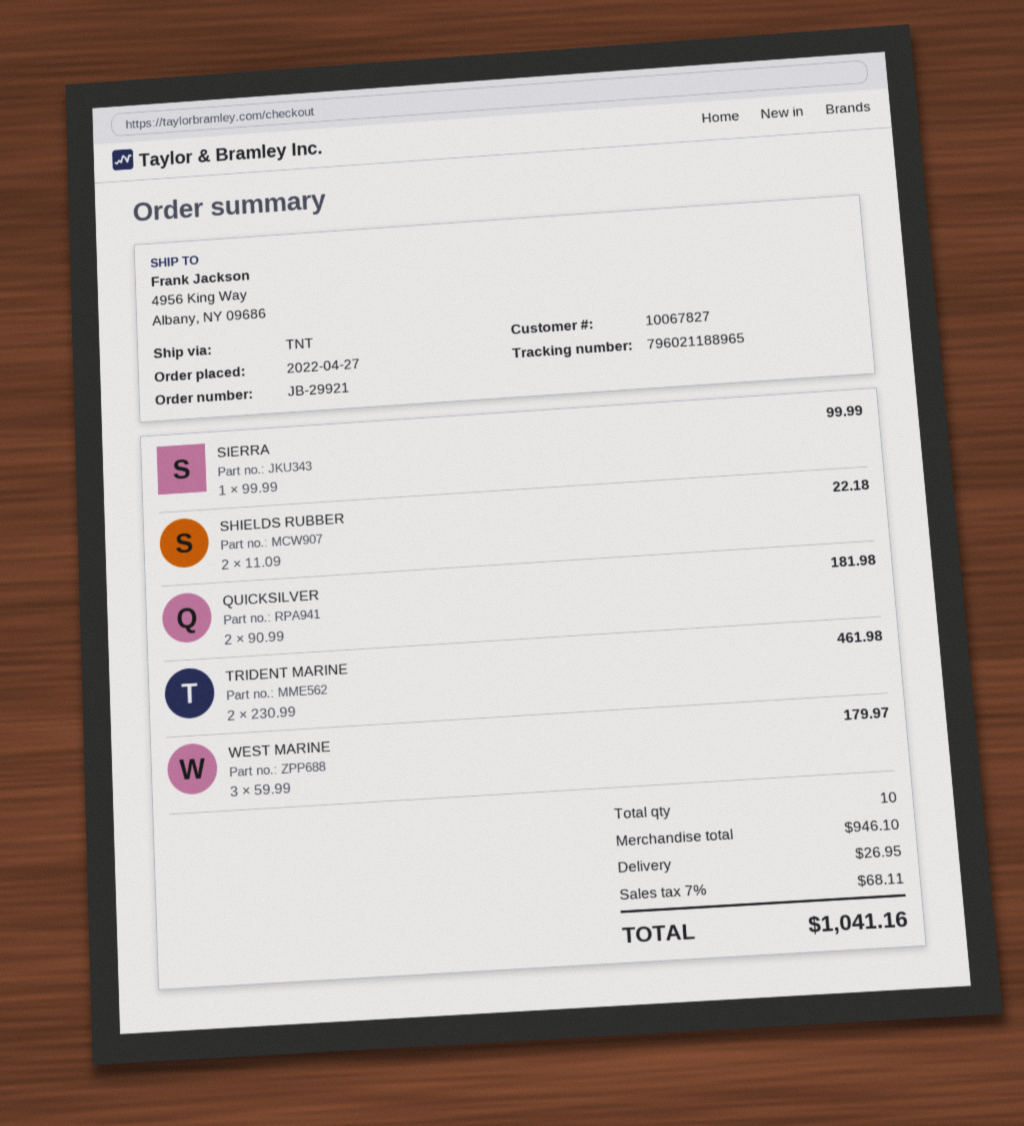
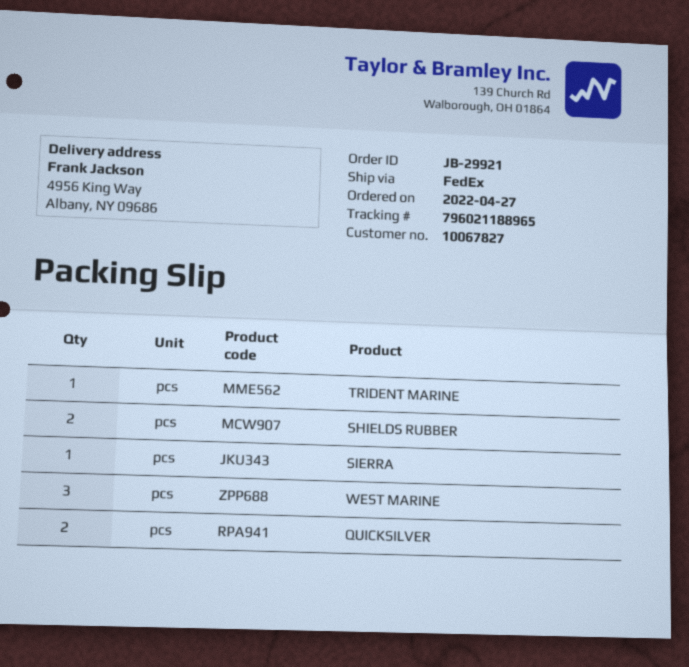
shipping method: TNT -> FedEx
TRIDENT MARINE: 2 -> 1

